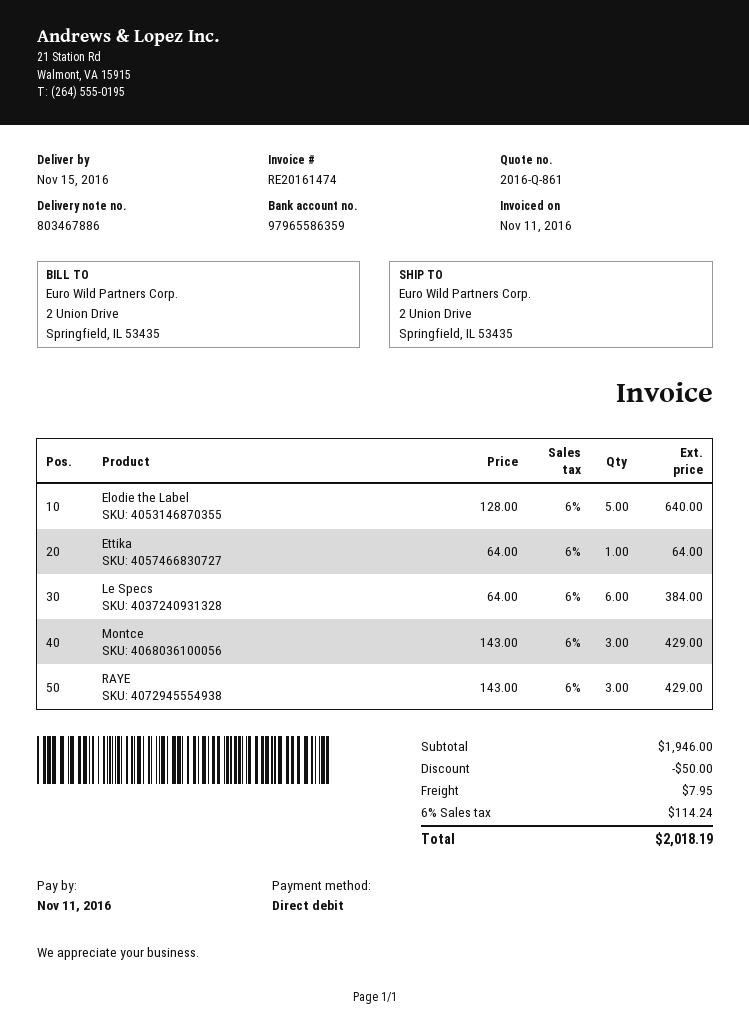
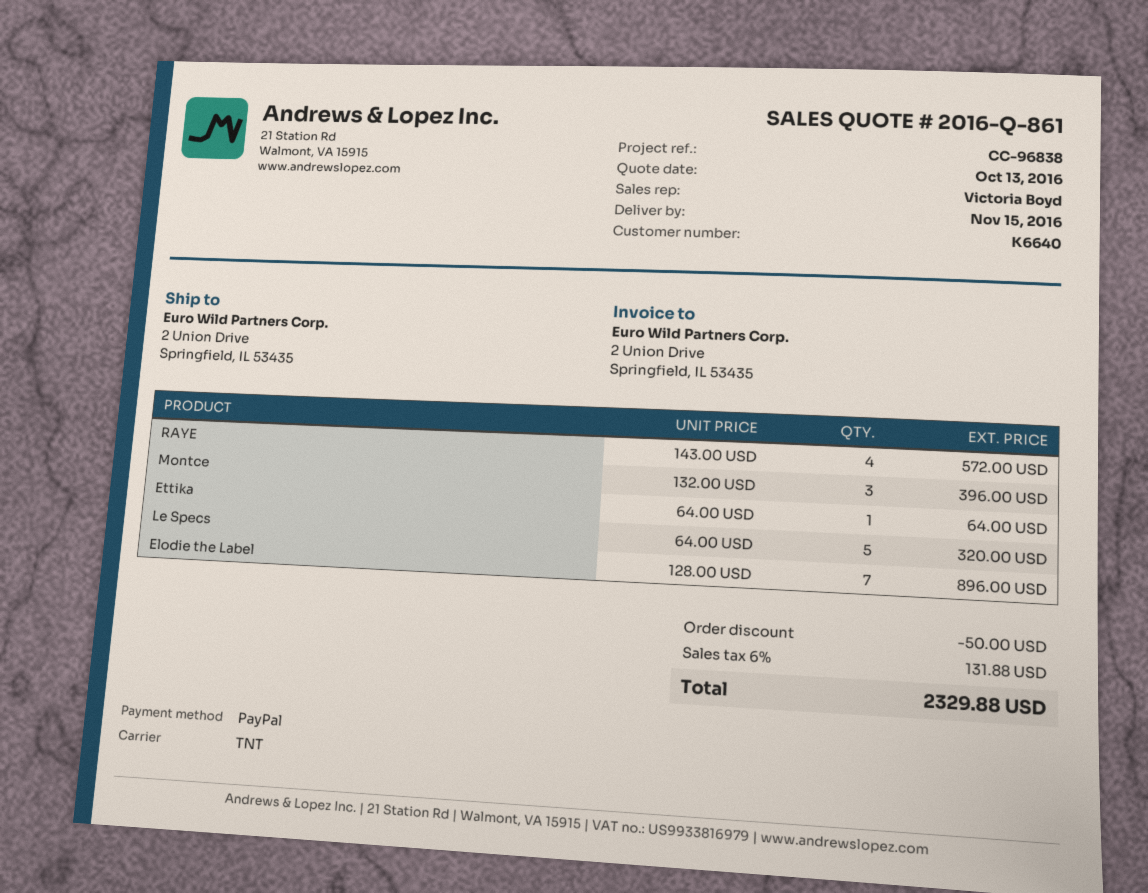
payment method: direct debit -> PayPal
Elodie the Label: 5 x 128.00 = 640.00 -> 7 x 128.00 = 896.00
Le Specs: 6 x 64.00 = 384.00 -> 5 x 64.00 = 320.00
Montce: 3 x 143.00 = 429.00 -> 3 x 132.00 = 396.00
RAYE: 3 x 143.00 = 429.00 -> 4 x 143.00 = 572.00
shipping: 7.95 -> none
tax: 6% = 114.24 -> 6% = 131.88
total: 2018.19 -> 2329.88

